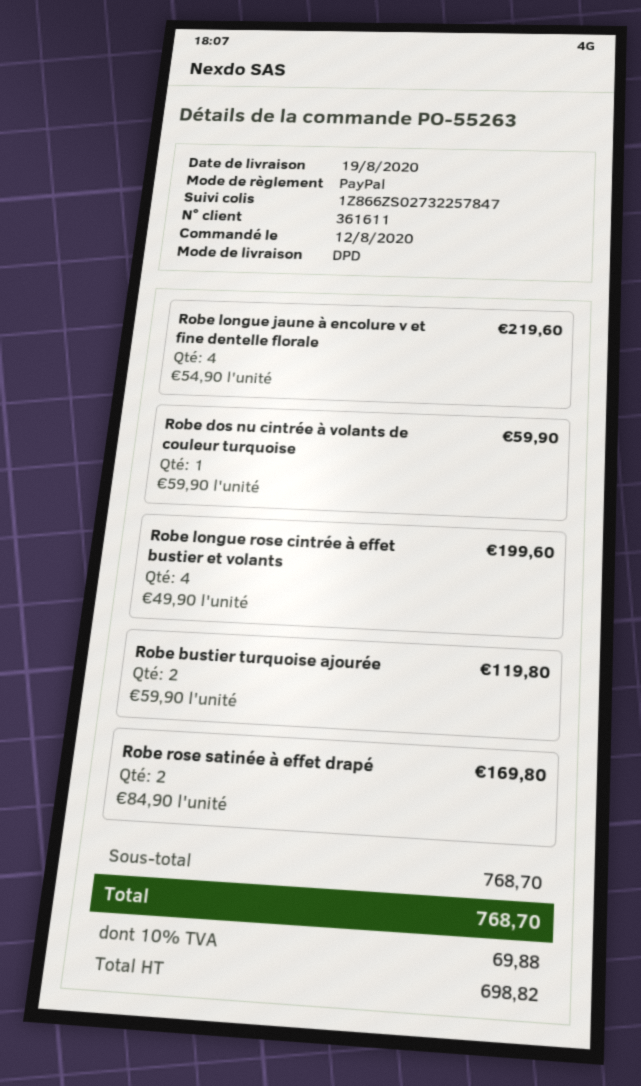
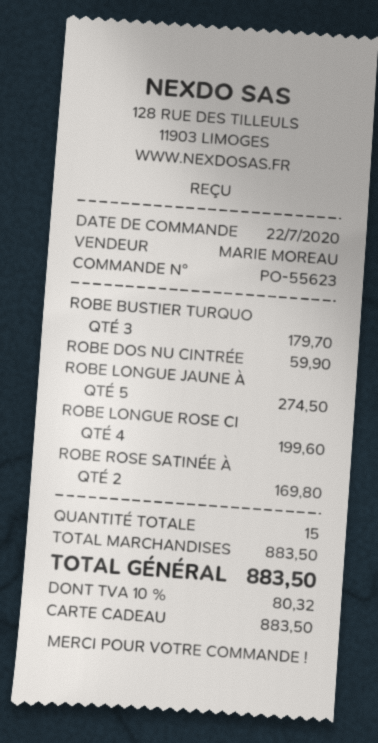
order number: PO-55263 -> PO-55623
order date: 2020-08-12 -> 2020-07-22
payment method: PayPal -> gift card
Robe longue jaune à encolure v et fine dentelle florale: 4 for 219.60 -> 5 for 274.50
Robe bustier turquoise ajourée: 2 for 119.80 -> 3 for 179.70
subtotal: 768.70 -> 883.50
tax: 10% = 69.88 -> 10% = 80.32
total: 768.70 -> 883.50

